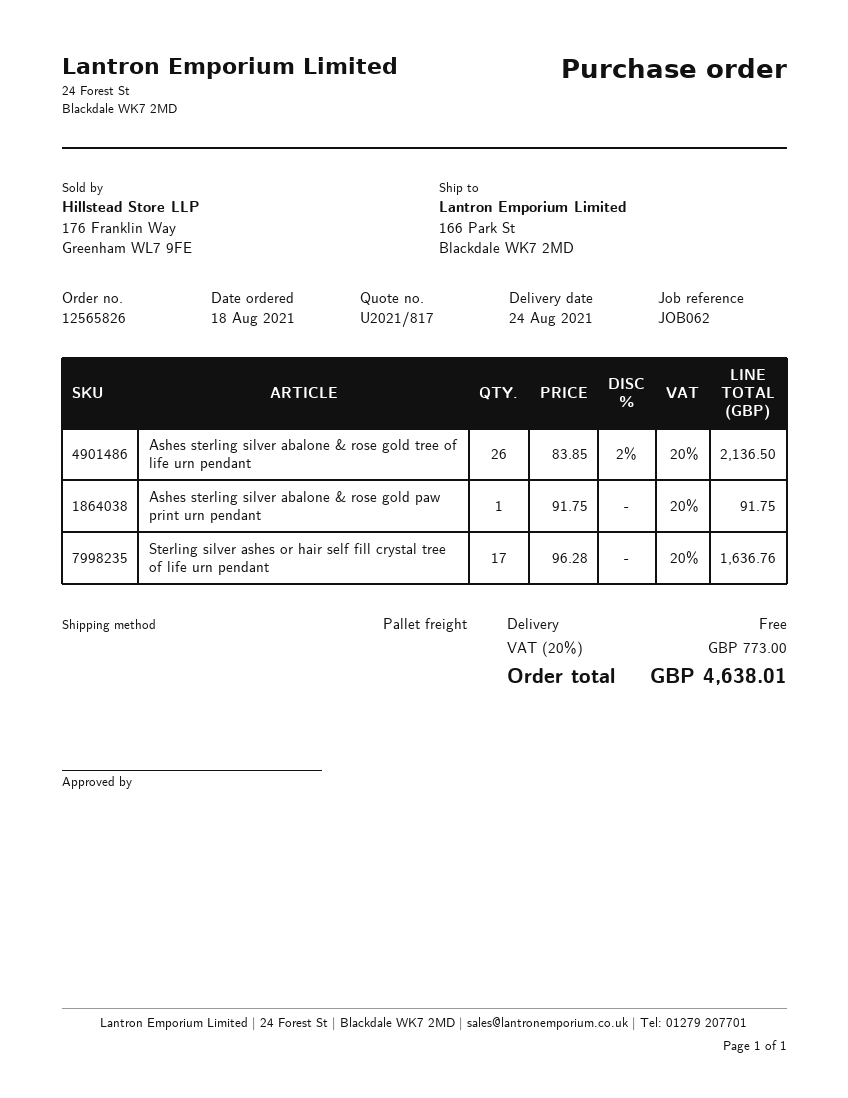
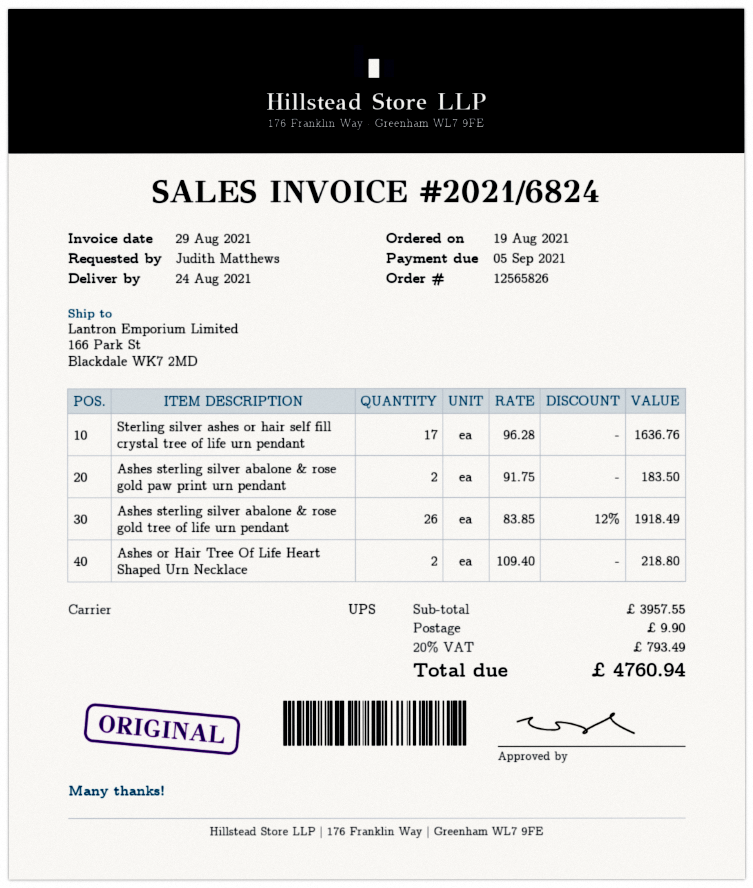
order date: 2021-08-18 -> 2021-08-19
shipping method: pallet freight -> UPS
Ashes sterling silver abalone & rose gold tree of life urn pendant: 26 x 83.85 - 2% = 2136.50 -> 26 x 83.85 - 12% = 1918.49
Ashes sterling silver abalone & rose gold paw print urn pendant: 1 x 91.75 = 91.75 -> 2 x 91.75 = 183.50
Ashes or Hair Tree Of Life Heart Shaped Urn Necklace: none -> 2 x 109.40 = 218.80
shipping: 0.00 -> 9.90
tax: 20% = 773.00 -> 20% = 793.49
total: 4638.01 -> 4760.94

